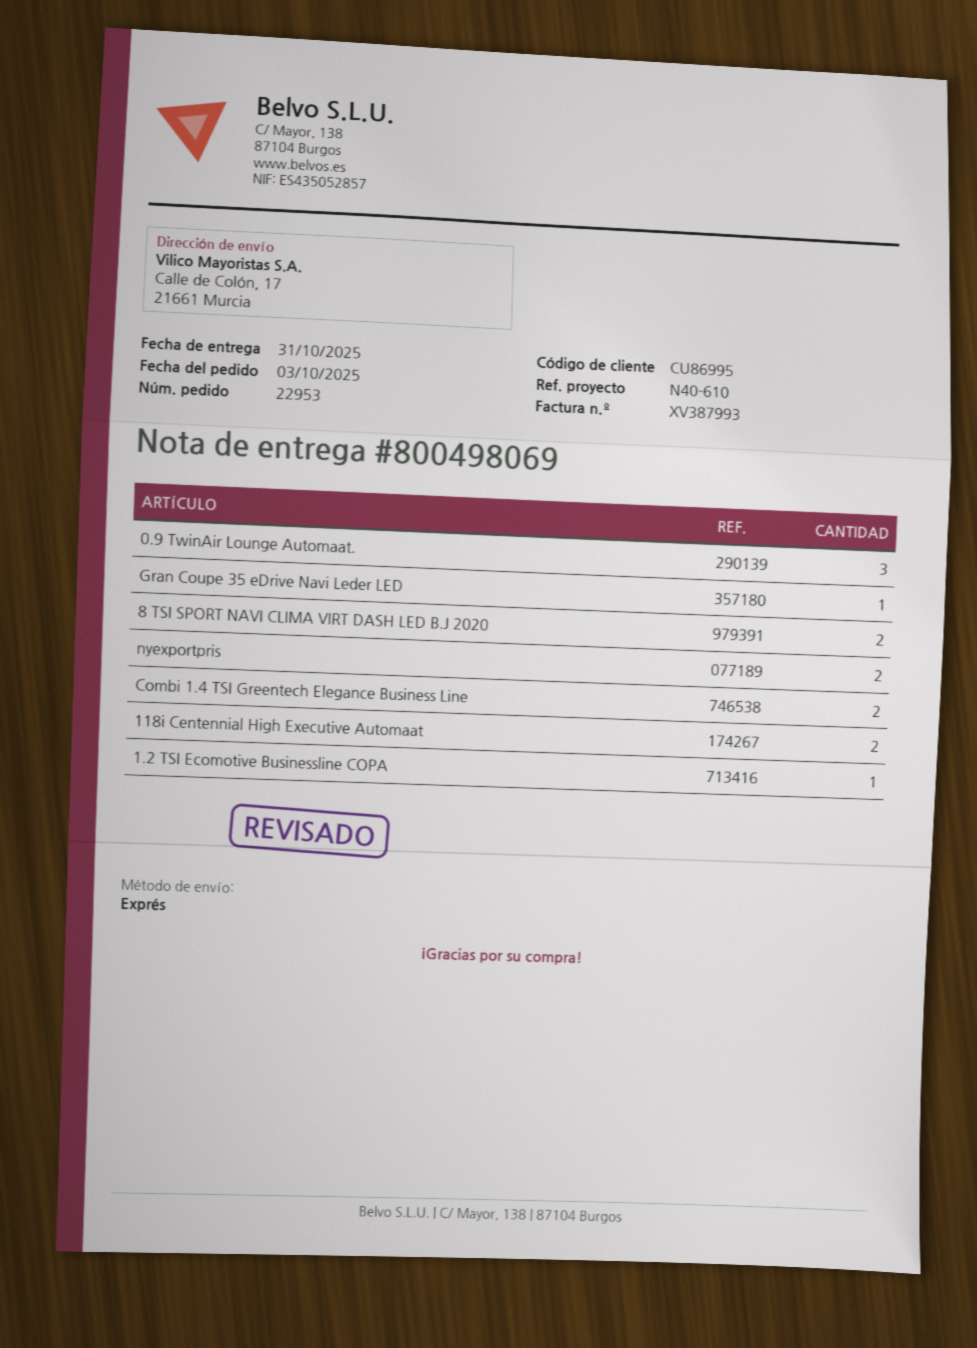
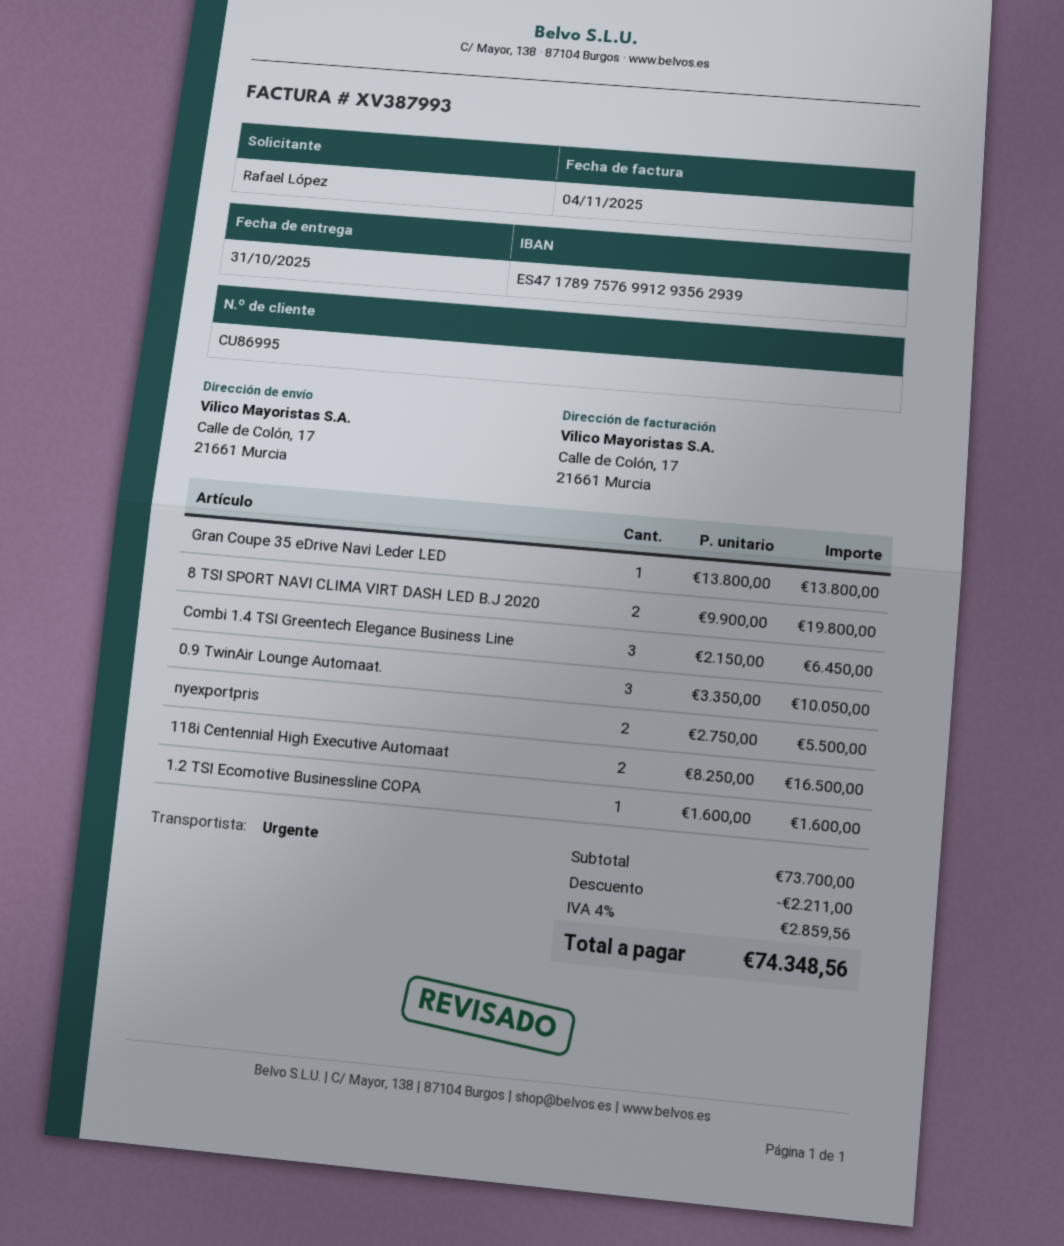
Combi 1.4 TSI Greentech Elegance Business Line: 2 -> 3

